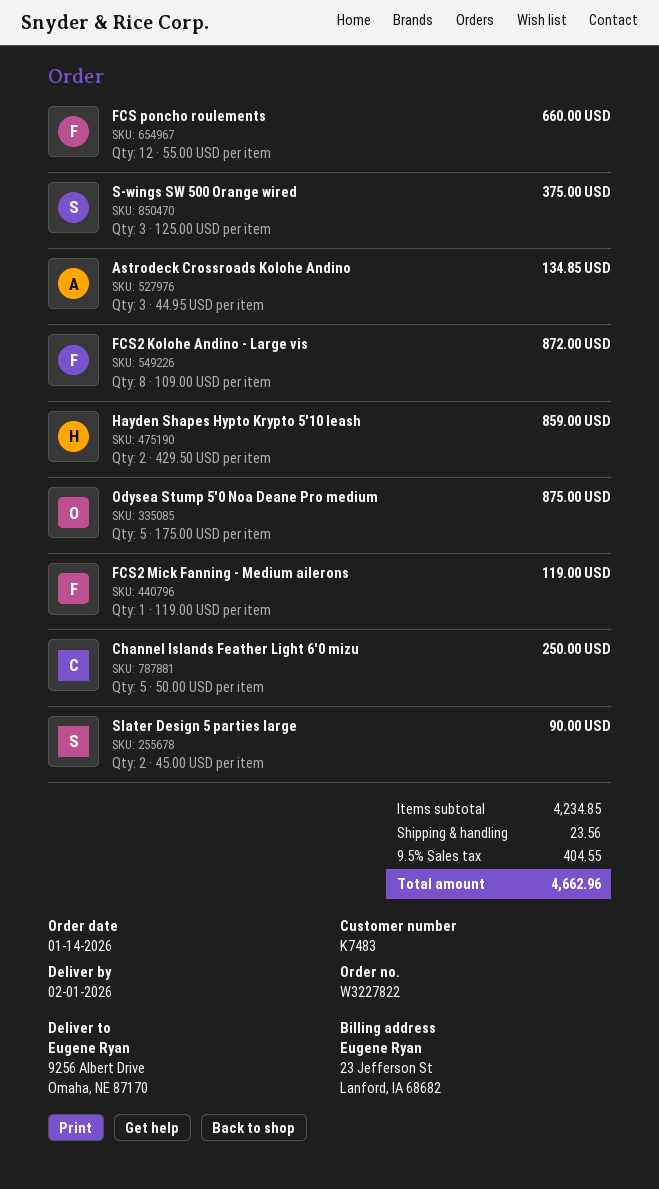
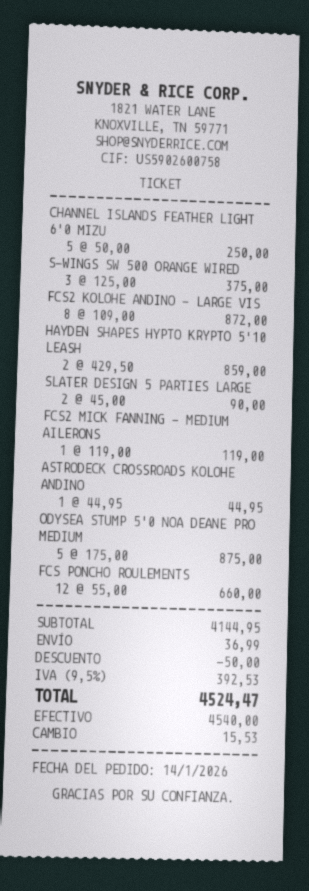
Astrodeck Crossroads Kolohe Andino: 3 x 44.95 = 134.85 -> 1 x 44.95 = 44.95
subtotal: 4234.85 -> 4144.95
discount: none -> 50.00
shipping: 23.56 -> 36.99
tax: 9.5% = 404.55 -> 9.5% = 392.53
total: 4662.96 -> 4524.47

